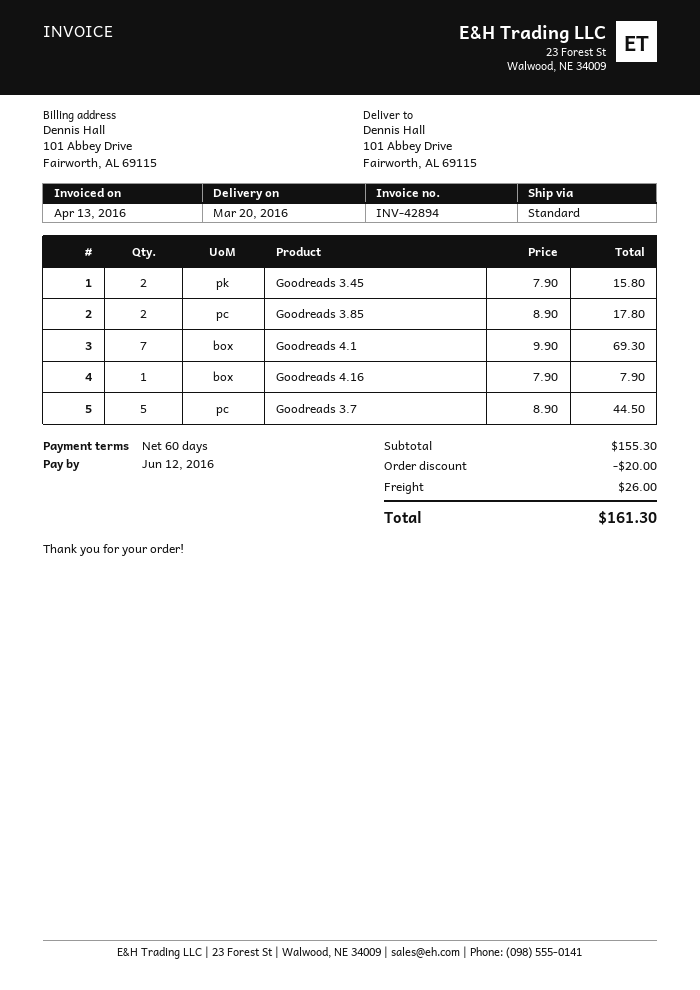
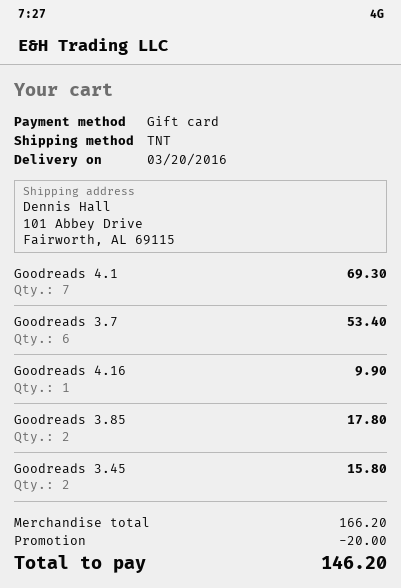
shipping method: standard -> TNT
Goodreads 4.16: 1 for 7.90 -> 1 for 9.90
Goodreads 3.7: 5 for 44.50 -> 6 for 53.40
subtotal: 155.30 -> 166.20
shipping: 26.00 -> none
total: 161.30 -> 146.20

